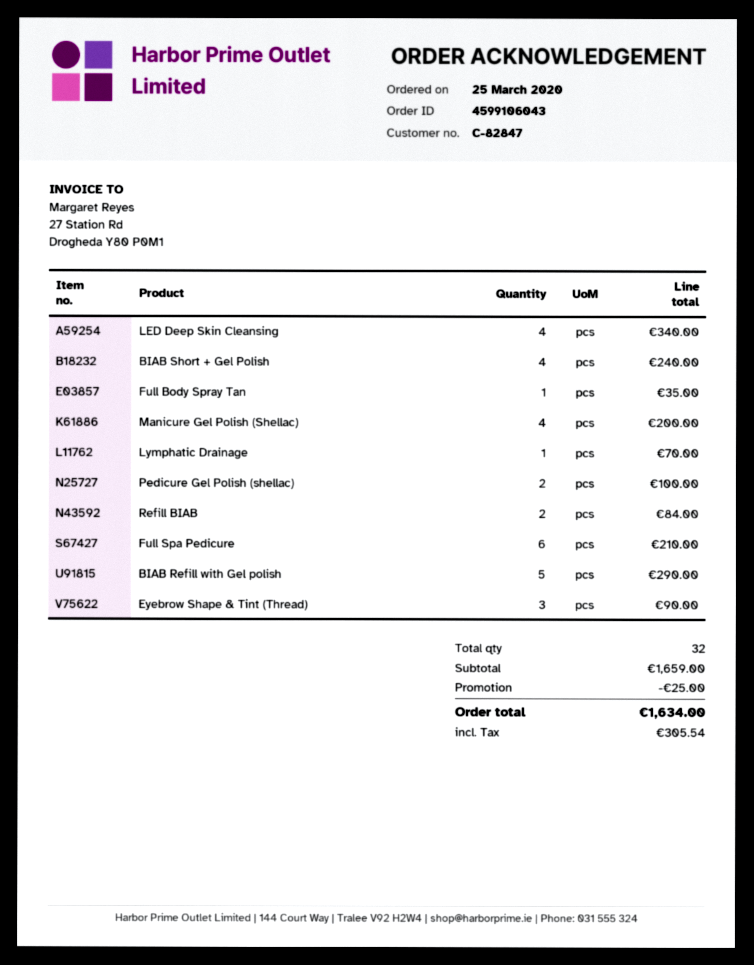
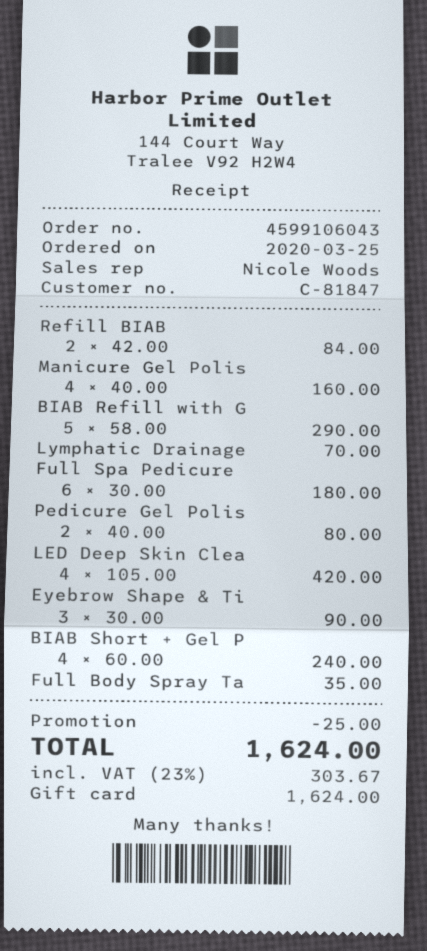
customer number: C-82847 -> C-81847
LED Deep Skin Cleansing: 4 for 340.00 -> 4 for 420.00
Manicure Gel Polish (Shellac): 4 for 200.00 -> 4 for 160.00
Pedicure Gel Polish (shellac): 2 for 100.00 -> 2 for 80.00
Full Spa Pedicure: 6 for 210.00 -> 6 for 180.00
tax: 305.54 -> 303.67
total: 1634.00 -> 1624.00

